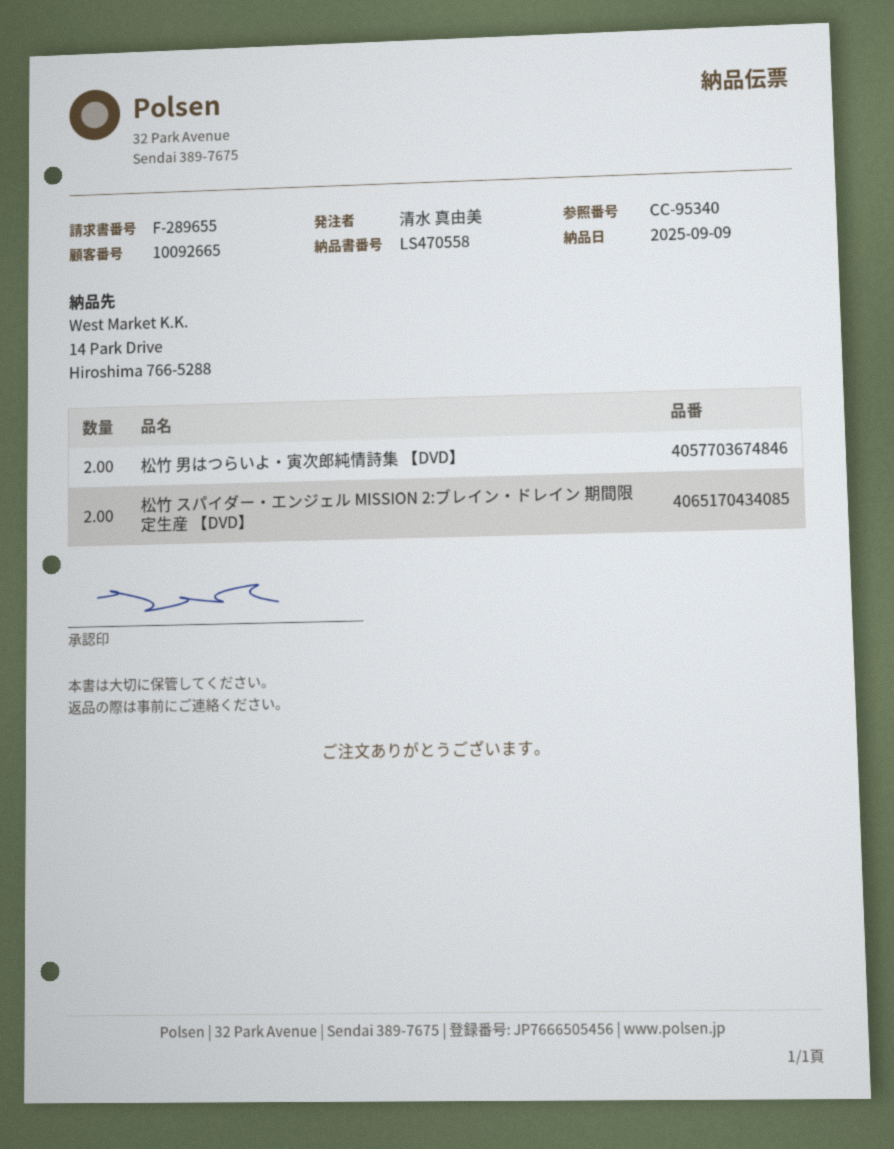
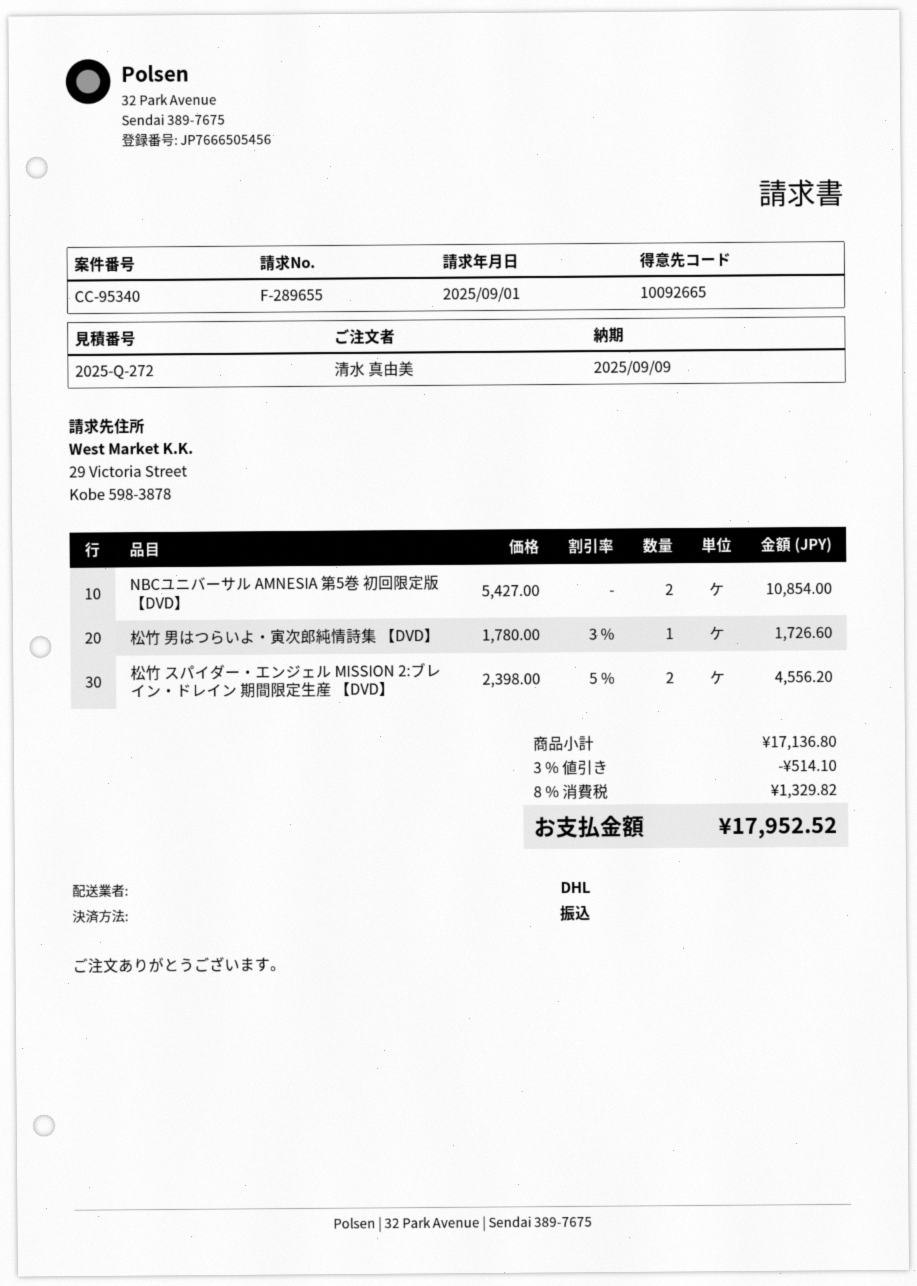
松竹 男はつらいよ・寅次郎純情詩集 【DVD】: 2 -> 1
NBCユニバーサル AMNESIA 第5巻 初回限定版 【DVD】: none -> 2

